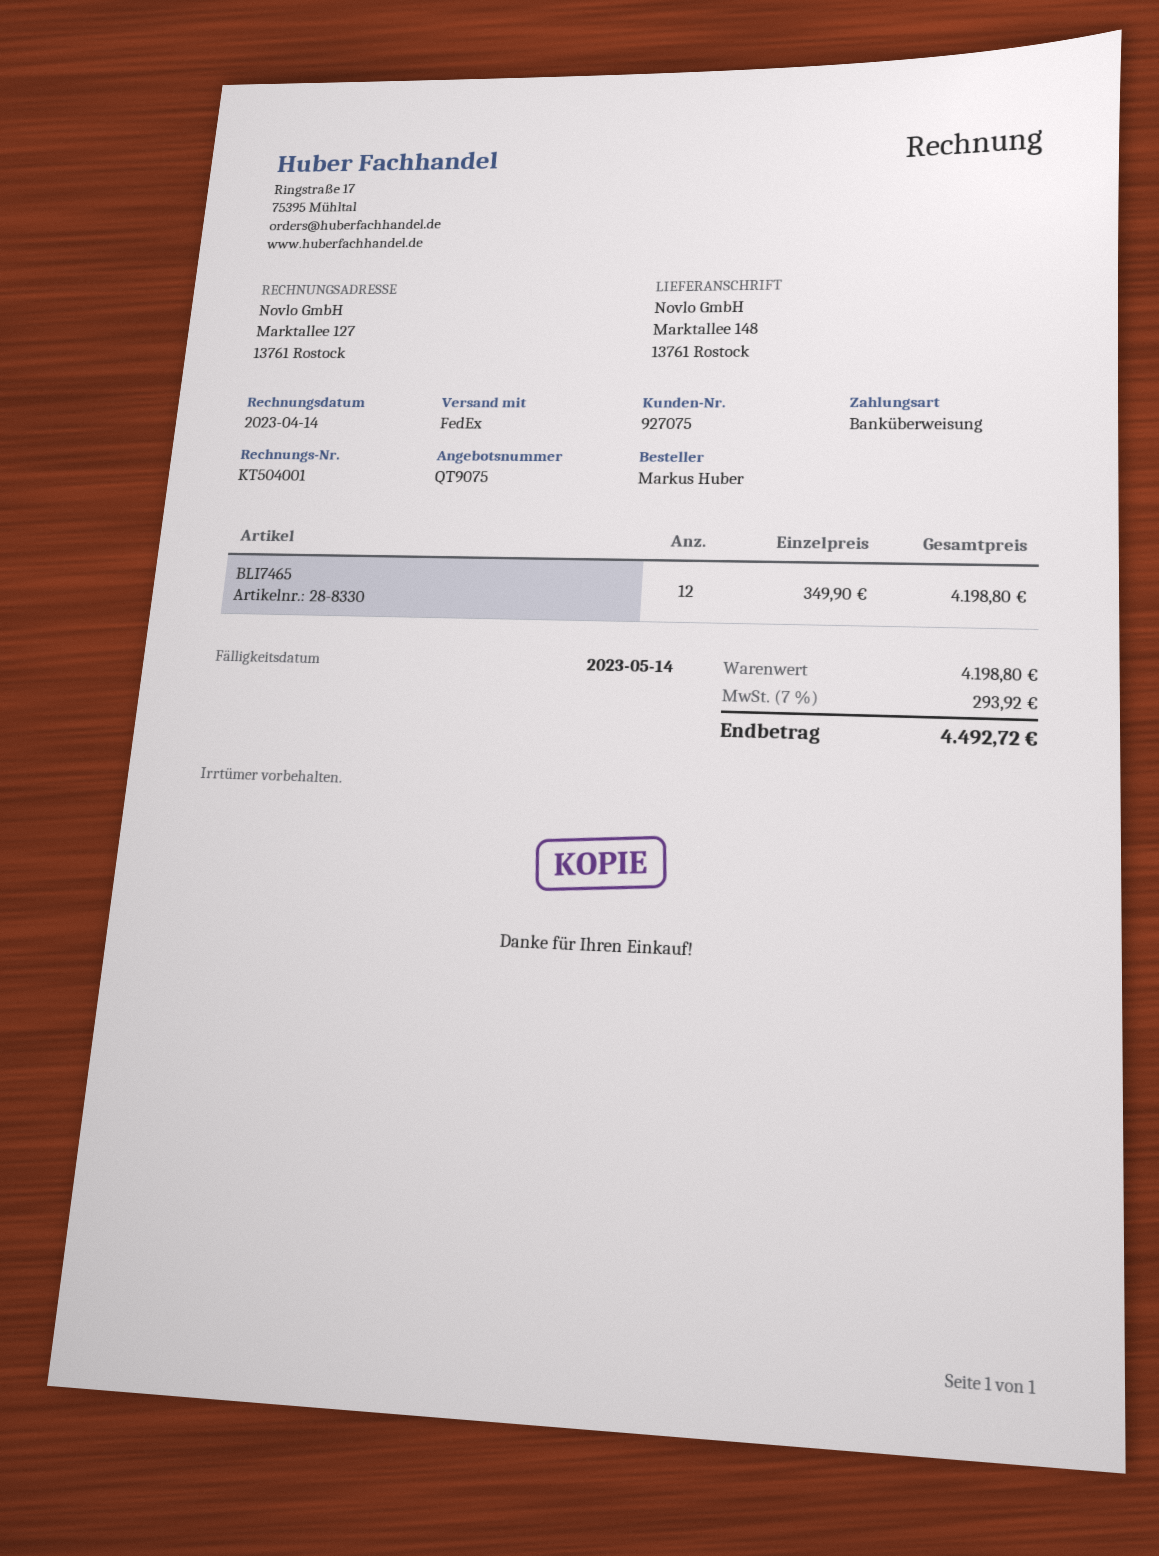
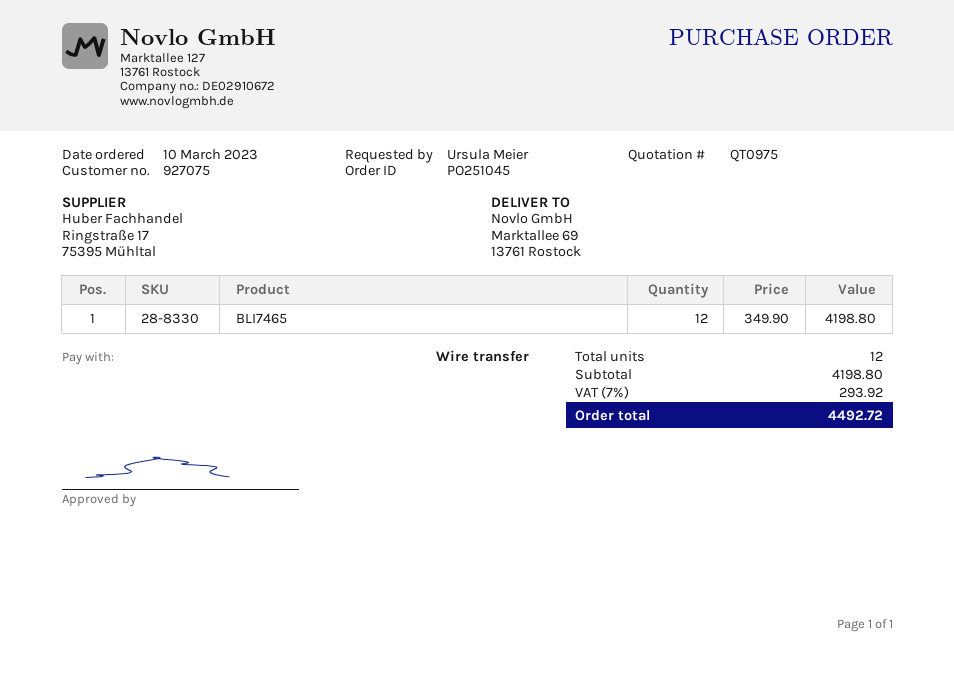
quote number: QT9075 -> QT0975
ordered by: Markus Huber -> Ursula Meier
ship to: Marktallee 148, 13761 Rostock -> Marktallee 69, 13761 Rostock

